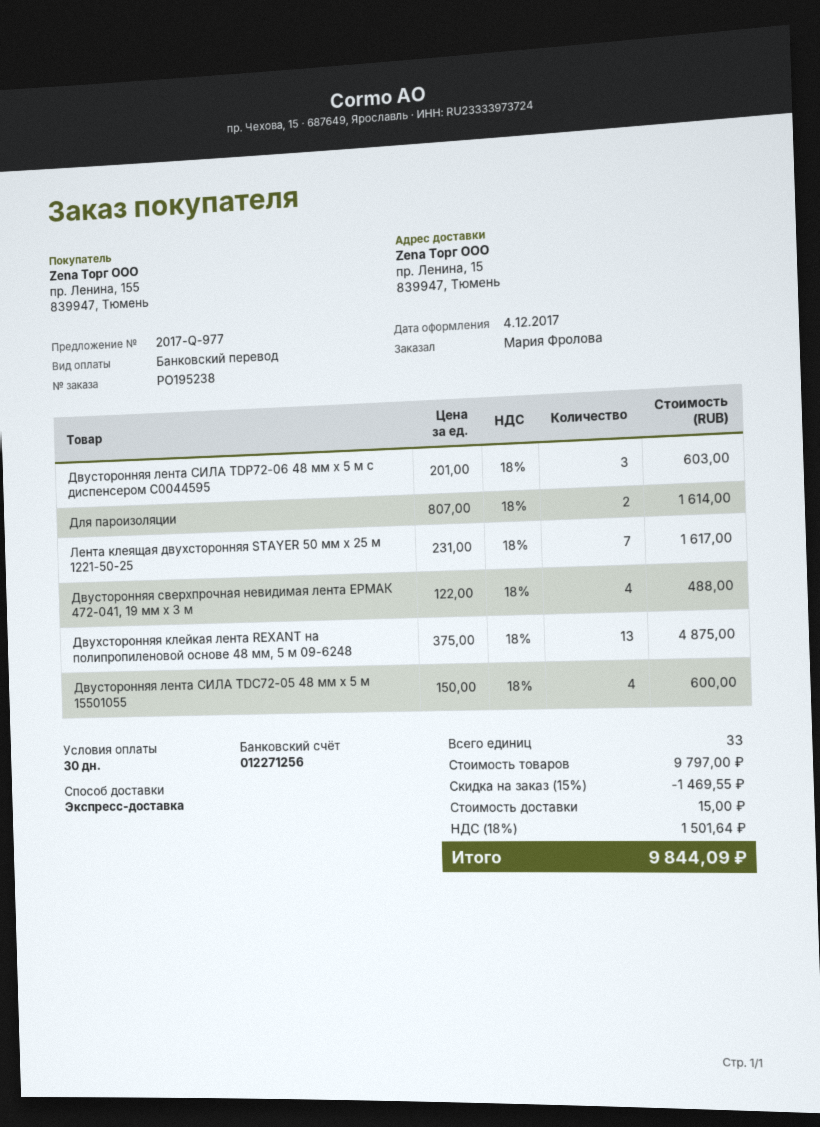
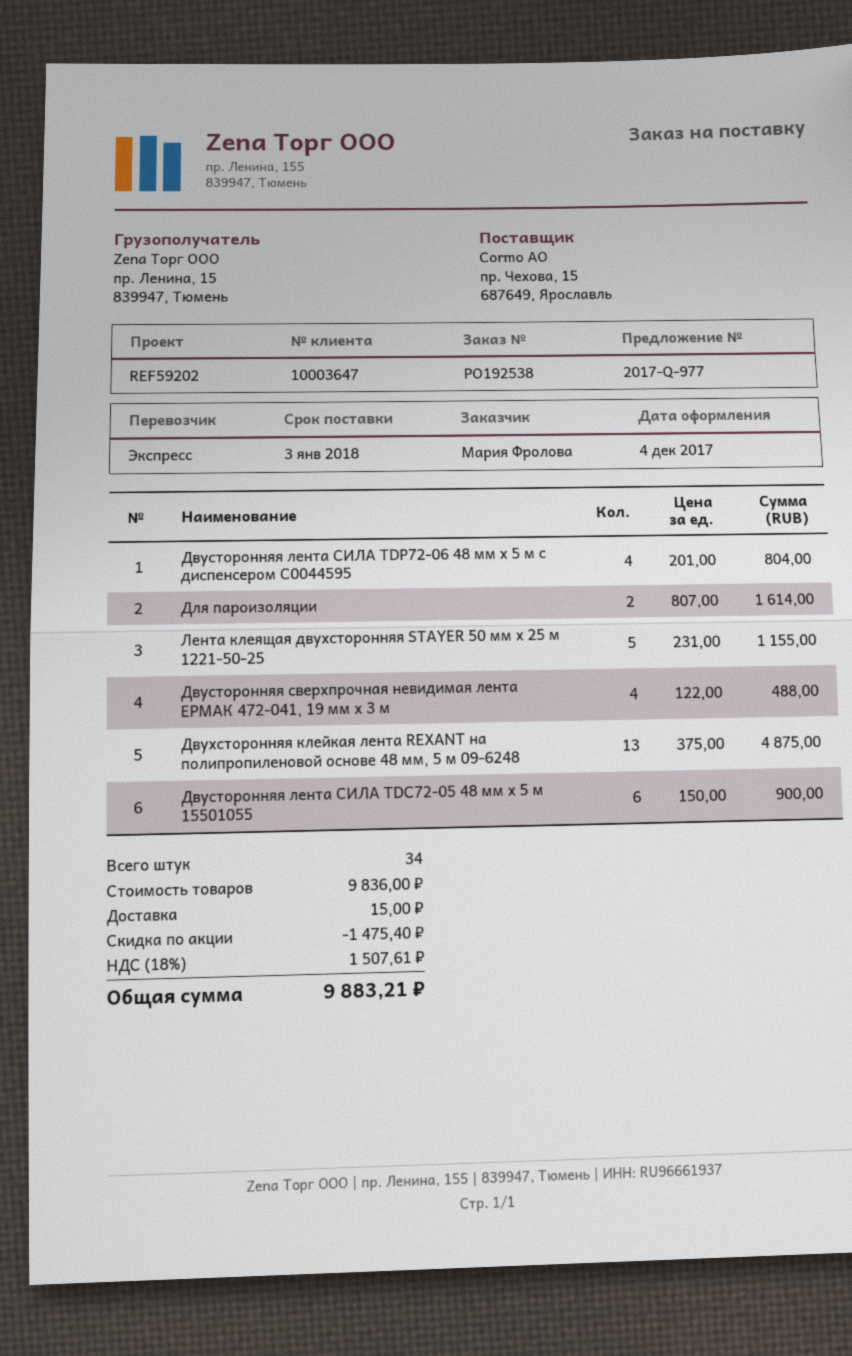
order number: PO195238 -> PO192538
Двусторонняя лента СИЛА TDP72-06 48 мм x 5 м с диспенсером C0044595: 3 x 201.00 = 603.00 -> 4 x 201.00 = 804.00
Лента клеящая двухсторонняя STAYER 50 мм х 25 м 1221-50-25: 7 x 231.00 = 1617.00 -> 5 x 231.00 = 1155.00
Двусторонняя лента СИЛА TDС72-05 48 мм х 5 м 15501055: 4 x 150.00 = 600.00 -> 6 x 150.00 = 900.00
total quantity: 33 -> 34
subtotal: 9797.00 -> 9836.00
discount: 1469.55 -> 1475.40
tax: 18% = 1501.64 -> 18% = 1507.61
total: 9844.09 -> 9883.21

